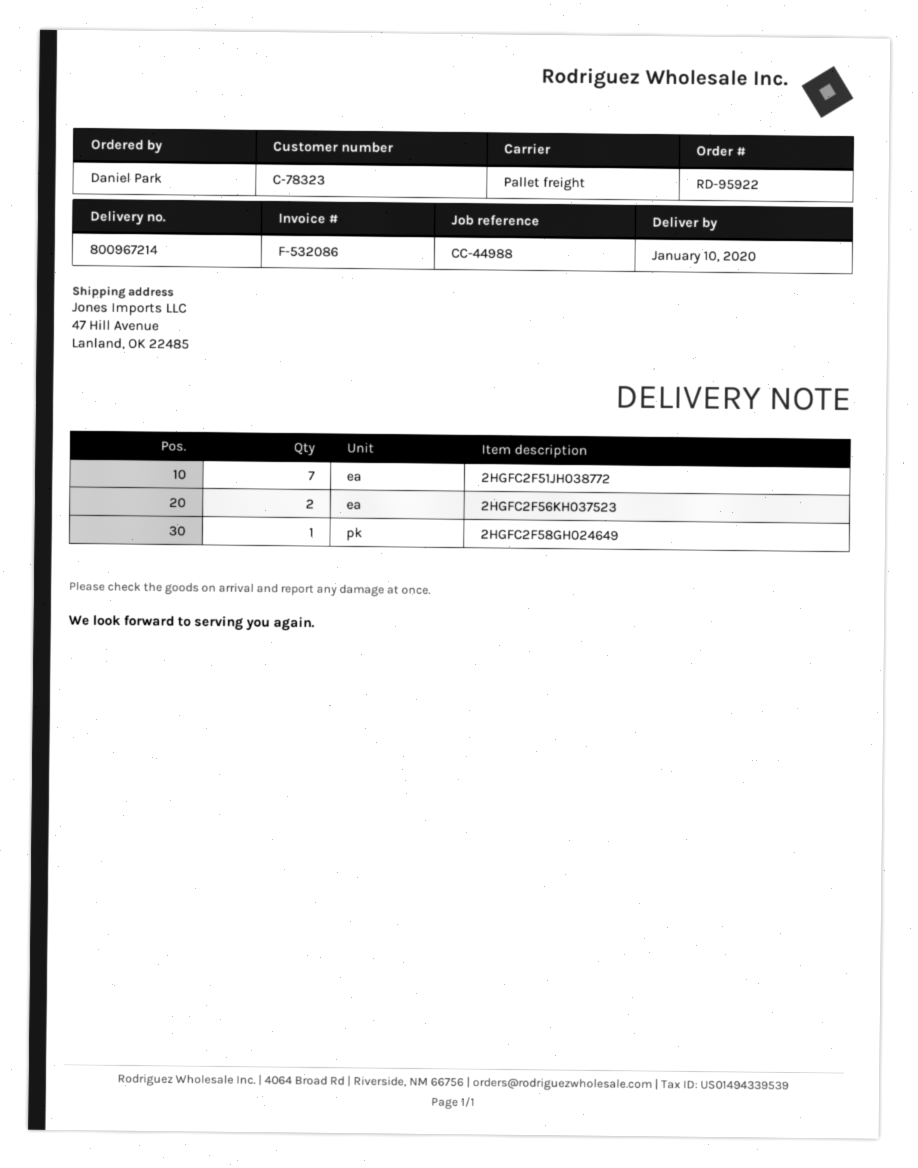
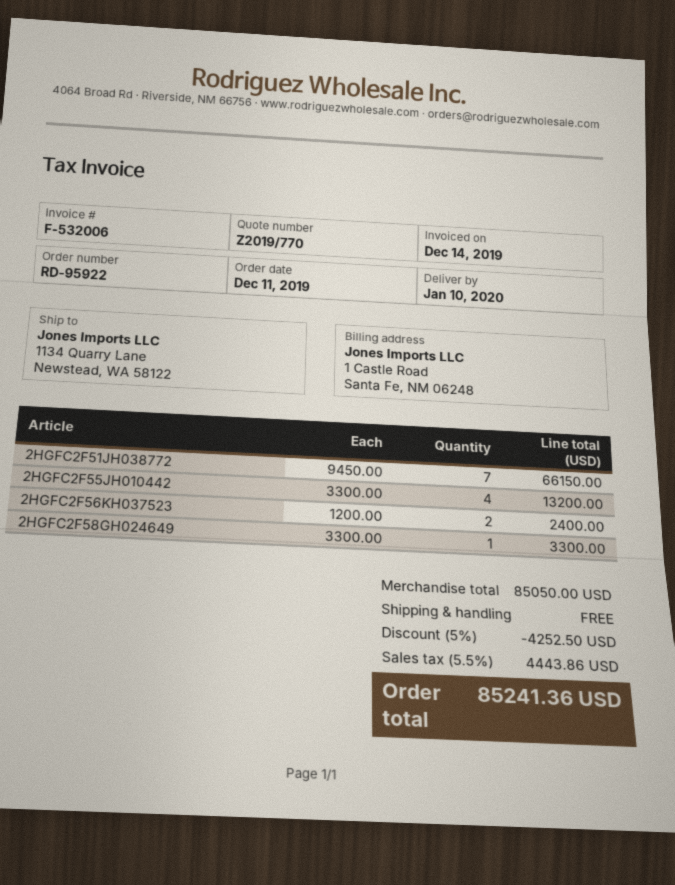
invoice number: F-532086 -> F-532006
ship to: 47 Hill Avenue, Lanland, OK 22485 -> 1134 Quarry Lane, Newstead, WA 58122
2HGFC2F55JH010442: none -> 4

